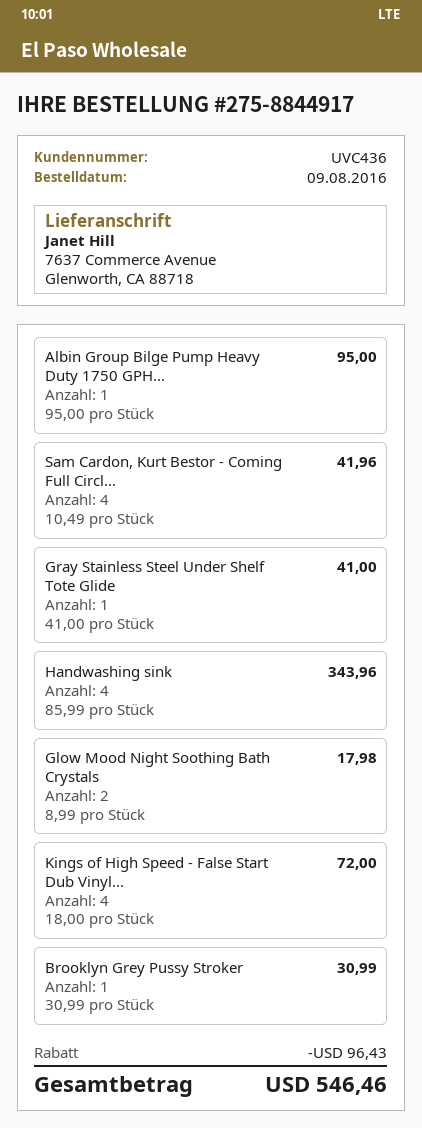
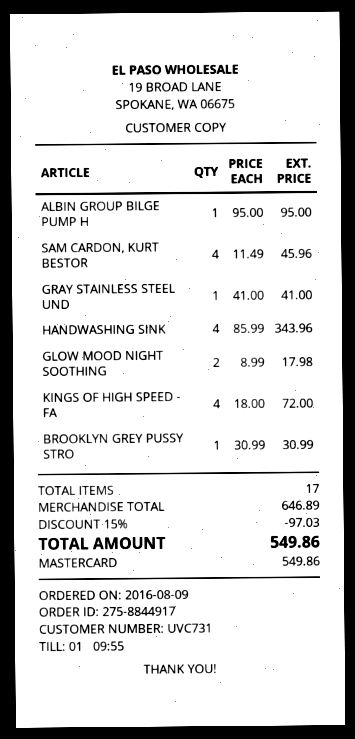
customer number: UVC436 -> UVC731
Sam Cardon, Kurt Bestor - Coming Full Circl...: 4 x 10.49 = 41.96 -> 4 x 11.49 = 45.96
discount: 96.43 -> 97.03
total: 546.46 -> 549.86

